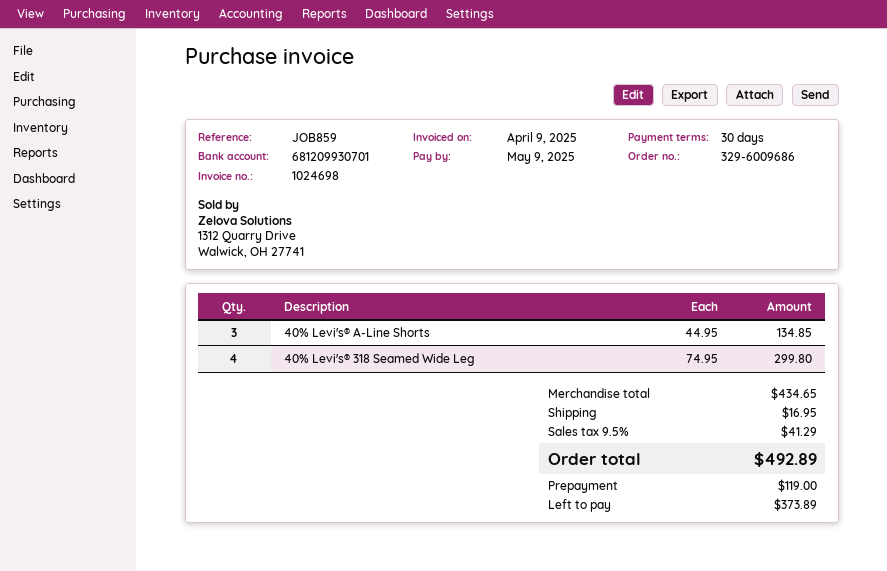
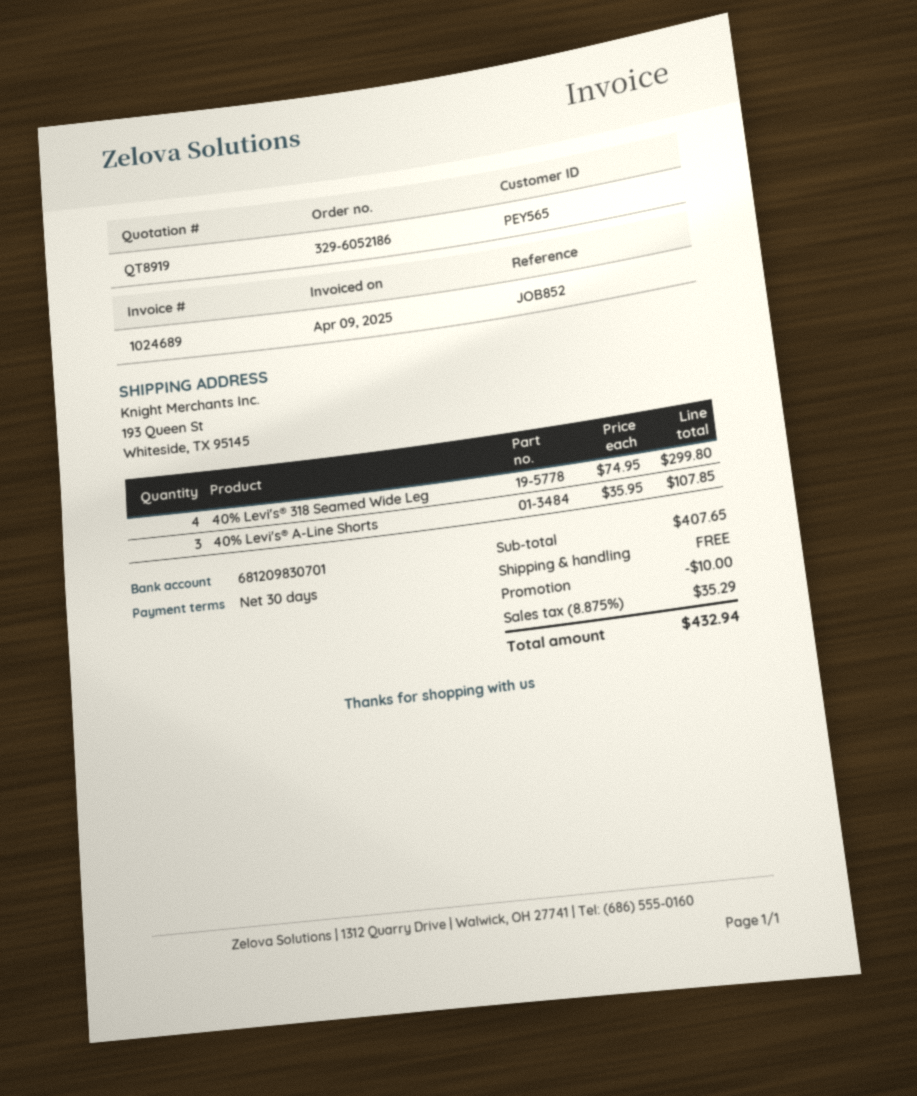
order number: 329-6009686 -> 329-6052186
invoice number: 1024698 -> 1024689
reference: JOB859 -> JOB852
bank account: 681209930701 -> 681209830701
40% Levi's® A-Line Shorts: 3 x 44.95 = 134.85 -> 3 x 35.95 = 107.85
subtotal: 434.65 -> 407.65
discount: none -> 10.00
shipping: 16.95 -> 0.00
tax: 9.5% = 41.29 -> 8.875% = 35.29
total: 492.89 -> 432.94

